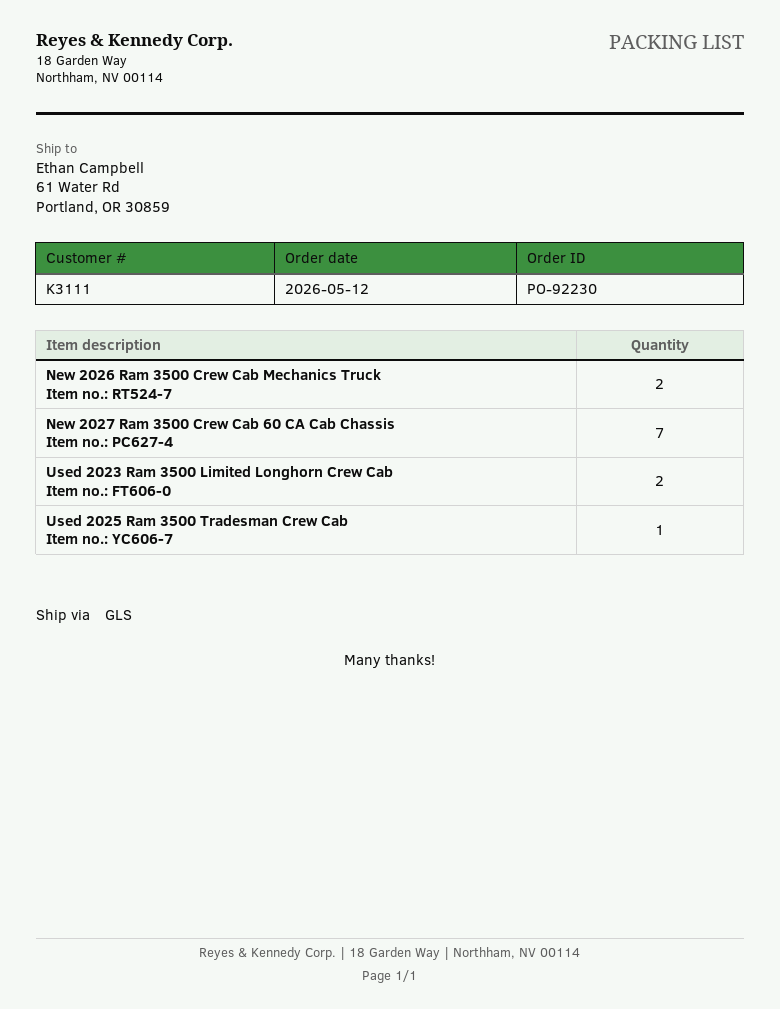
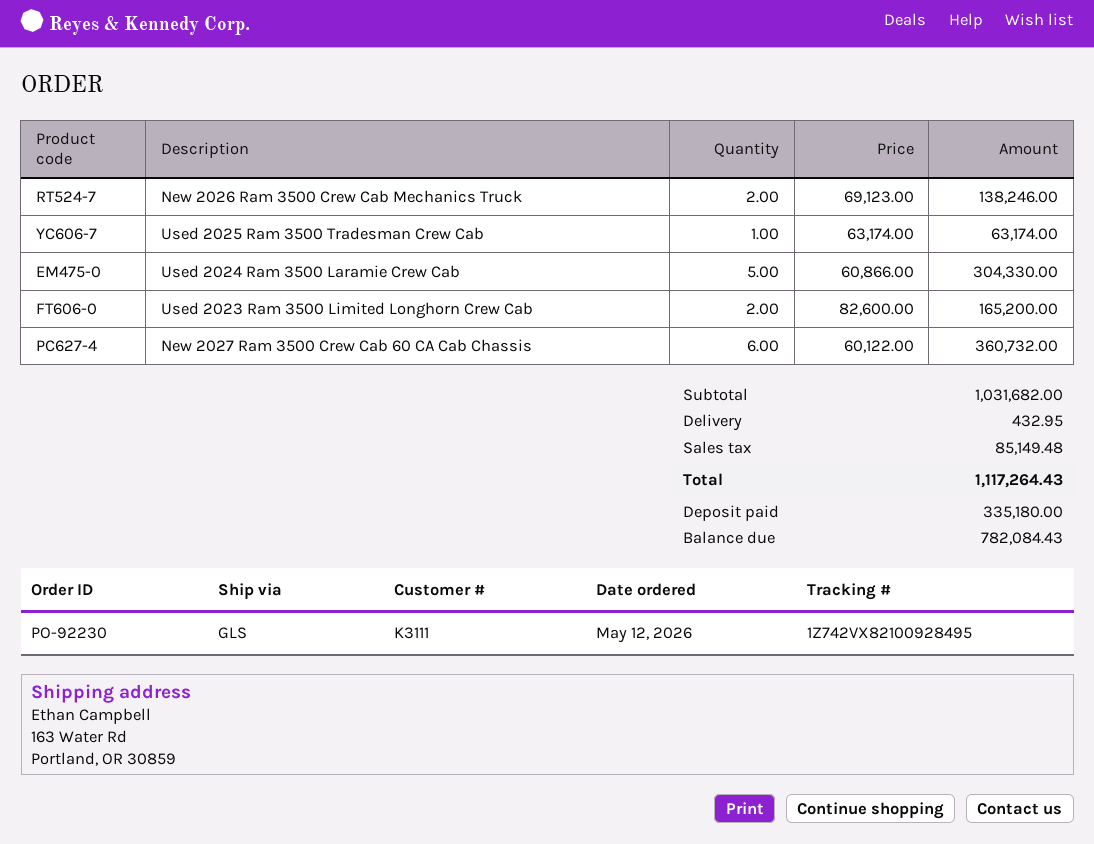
ship to: 61 Water Rd, Portland, OR 30859 -> 163 Water Rd, Portland, OR 30859
New 2027 Ram 3500 Crew Cab 60 CA Cab Chassis: 7 -> 6
Used 2024 Ram 3500 Laramie Crew Cab: none -> 5

